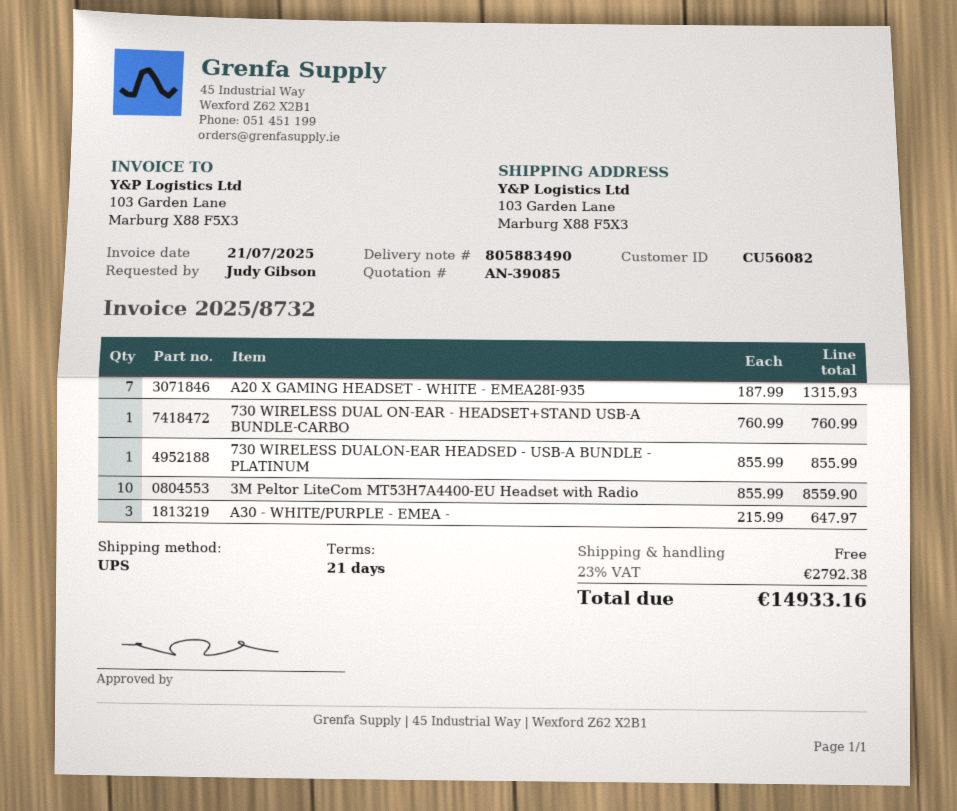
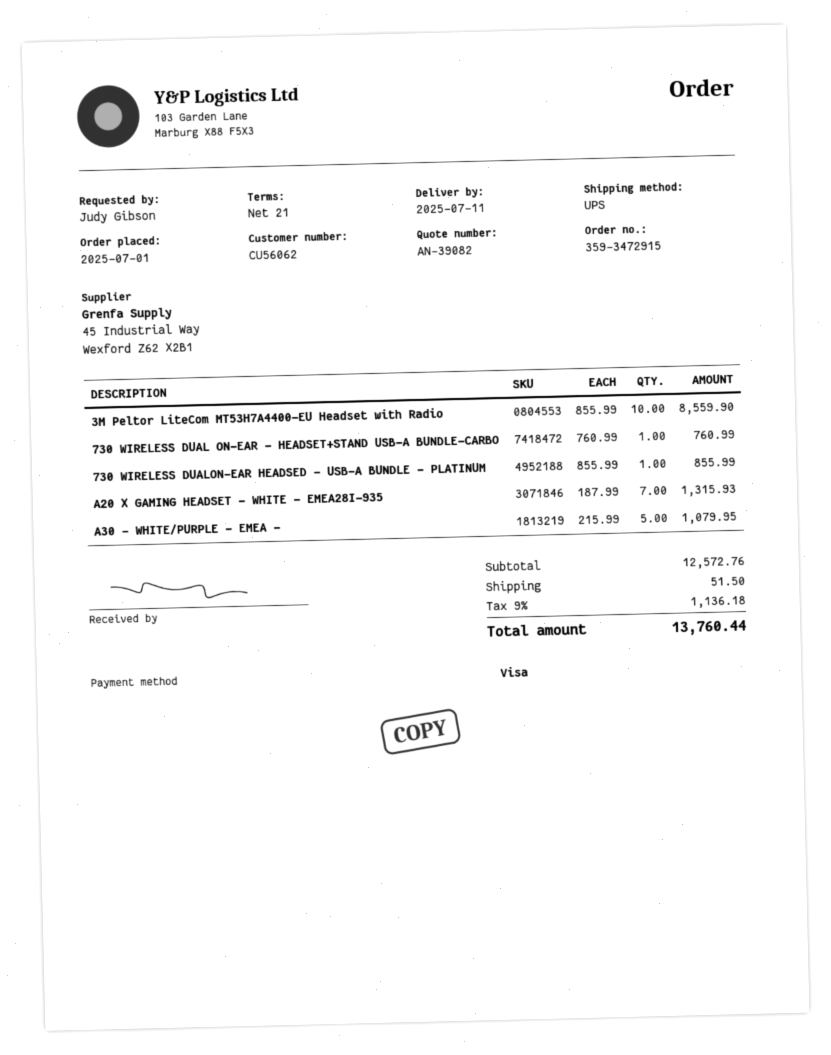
quote number: AN-39085 -> AN-39082
customer number: CU56082 -> CU56062
A30 - WHITE/PURPLE - EMEA -: 3 x 215.99 = 647.97 -> 5 x 215.99 = 1079.95
shipping: 0.00 -> 51.50
tax: 23% = 2792.38 -> 9% = 1136.18
total: 14933.16 -> 13760.44

